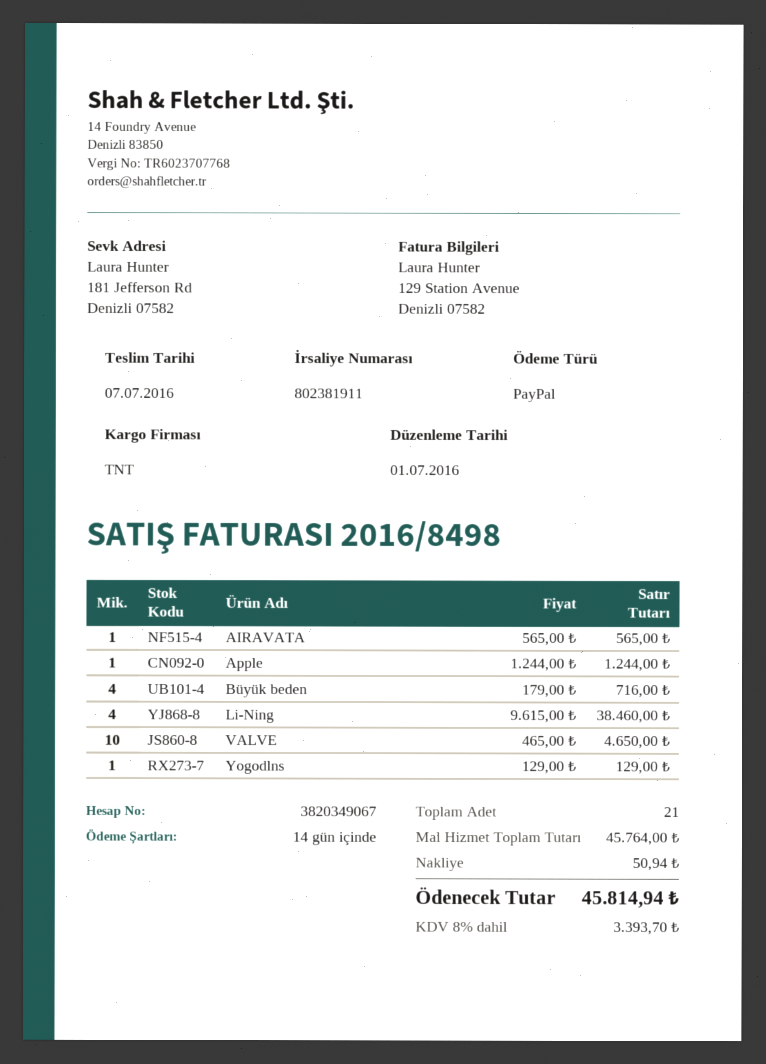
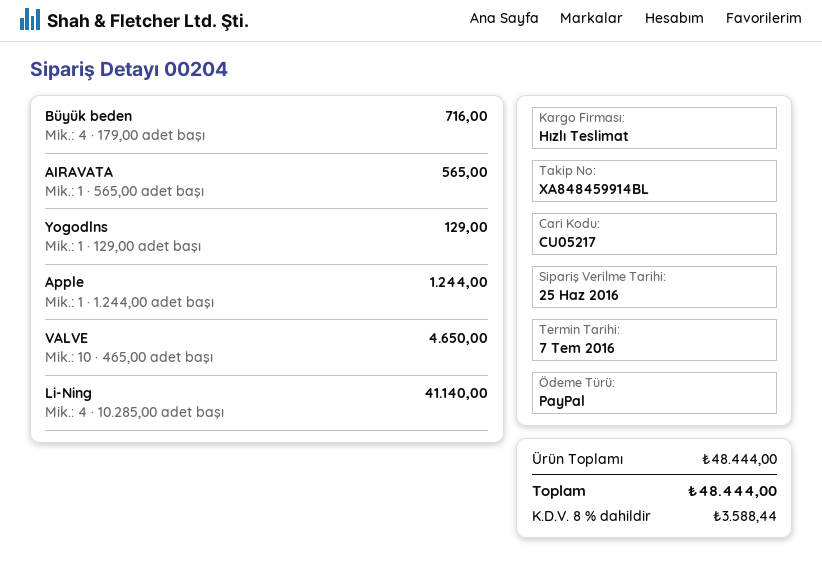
shipping method: TNT -> express
Li-Ning: 4 x 9615.00 = 38460.00 -> 4 x 10285.00 = 41140.00
subtotal: 45764.00 -> 48444.00
shipping: 50.94 -> none
tax: 8% = 3393.70 -> 8% = 3588.44
total: 45814.94 -> 48444.00

